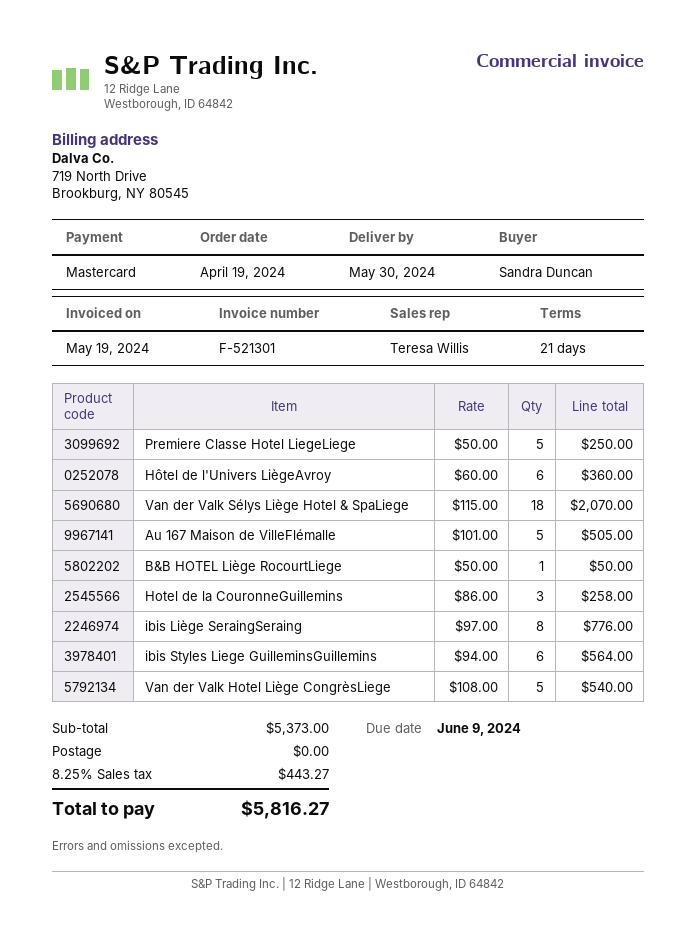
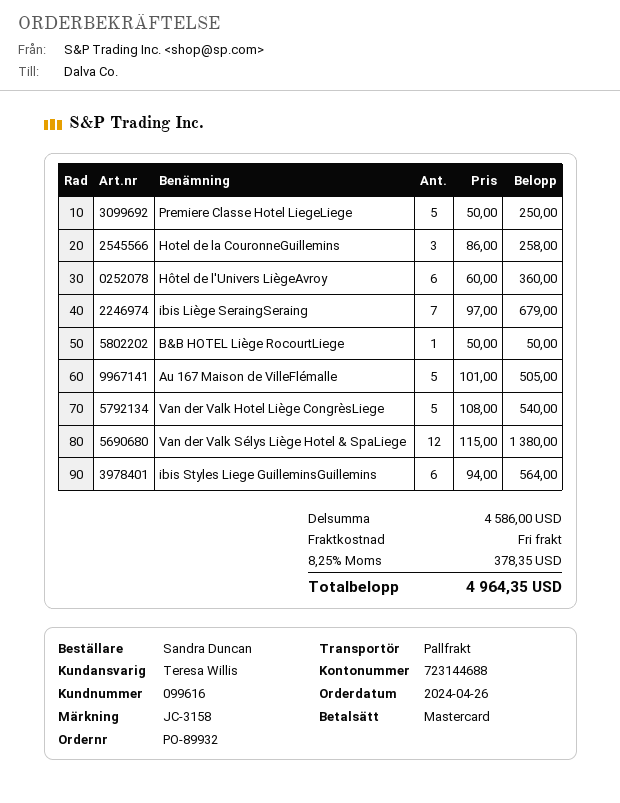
order date: 2024-04-19 -> 2024-04-26
Van der Valk Sélys Liège Hotel & SpaLiege: 18 x 115.00 = 2070.00 -> 12 x 115.00 = 1380.00
ibis Liège SeraingSeraing: 8 x 97.00 = 776.00 -> 7 x 97.00 = 679.00
subtotal: 5373.00 -> 4586.00
tax: 8.25% = 443.27 -> 8.25% = 378.35
total: 5816.27 -> 4964.35

